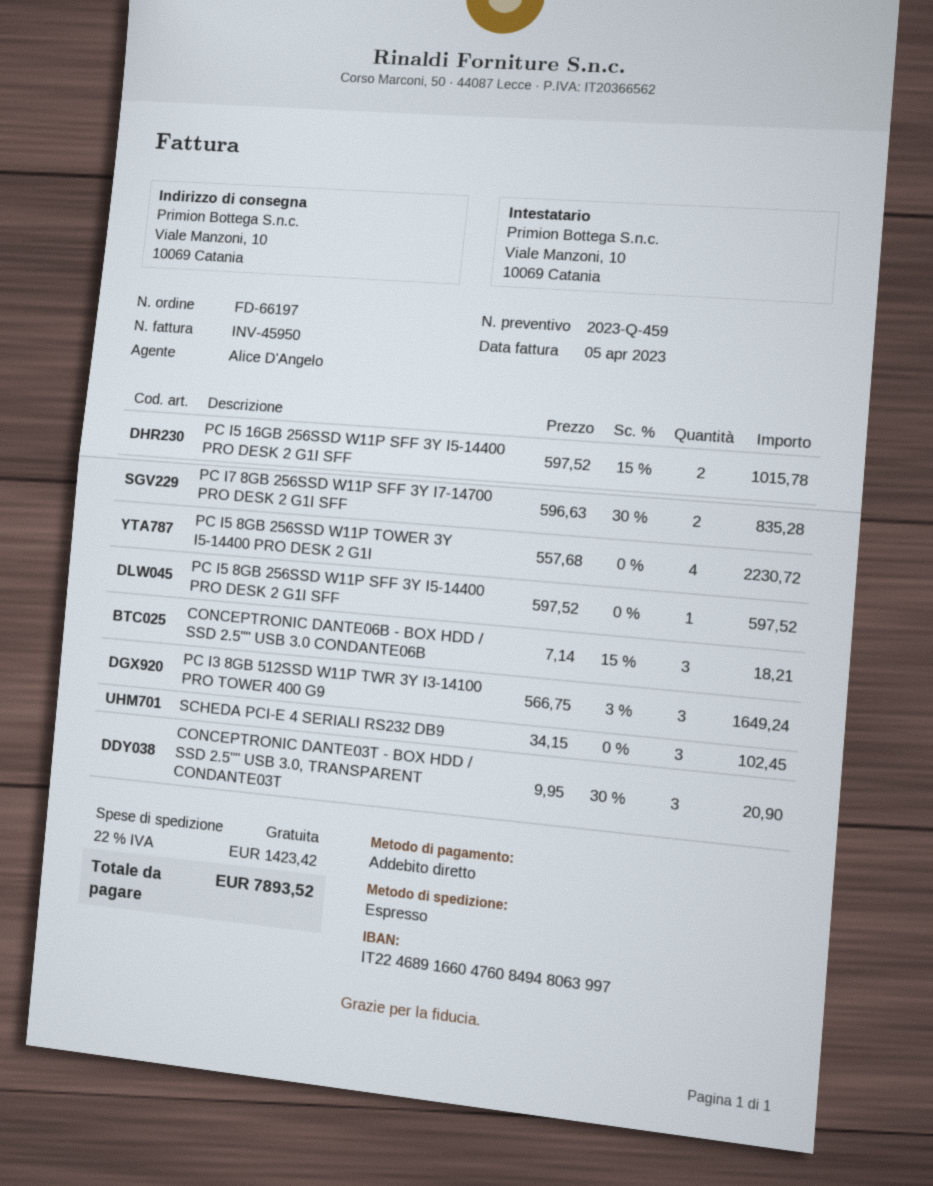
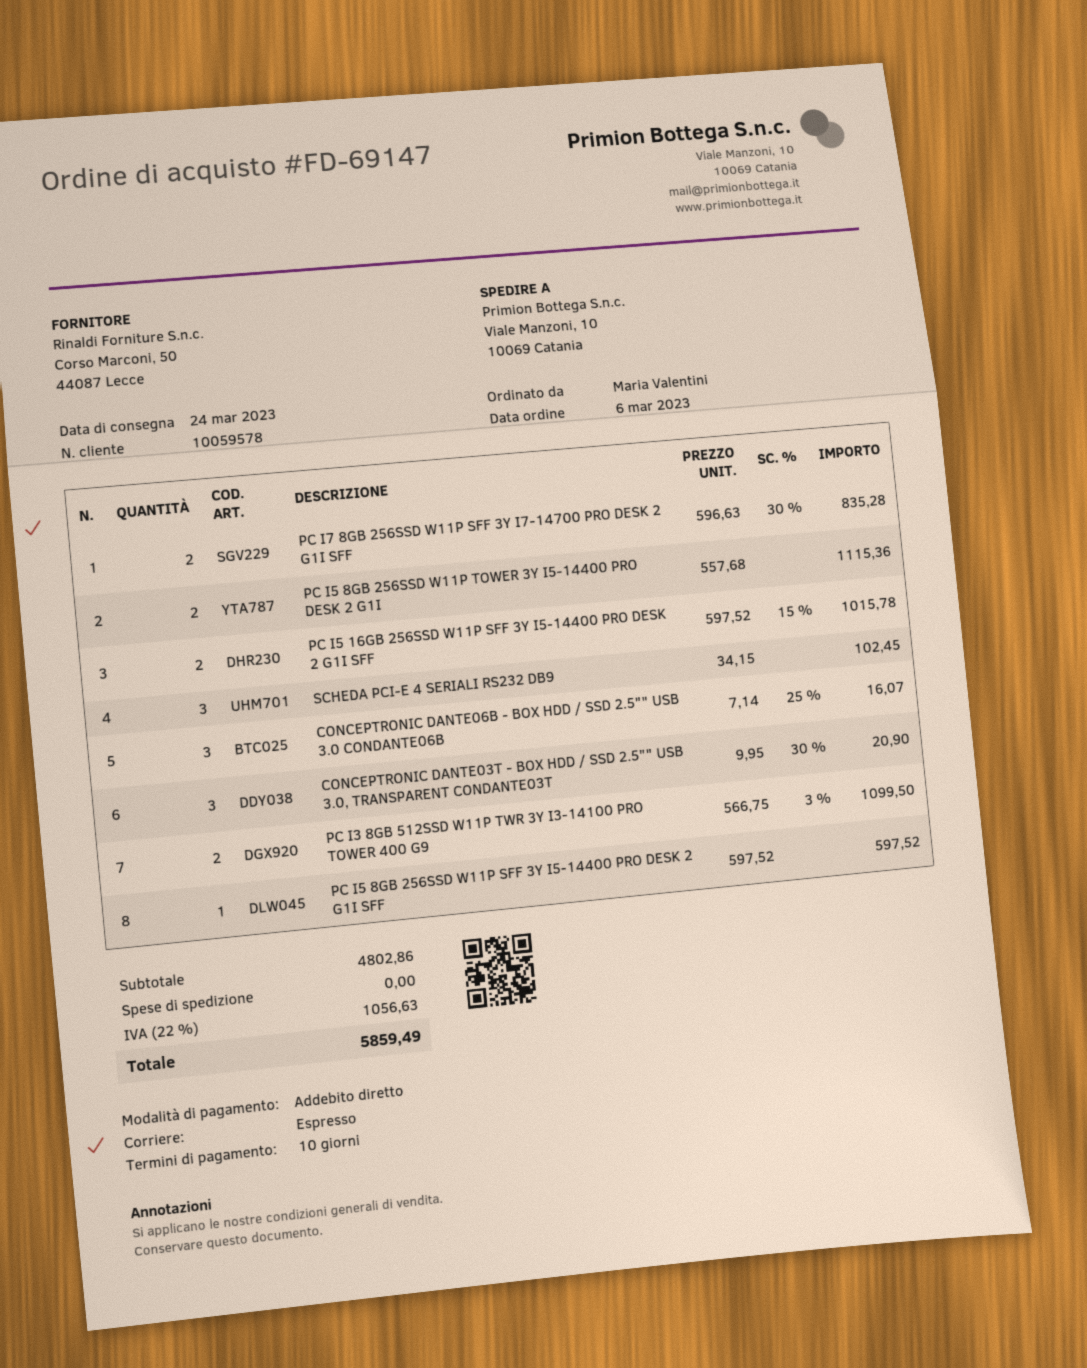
order number: FD-66197 -> FD-69147
PC I5 8GB 256SSD W11P TOWER 3Y I5-14400 PRO DESK 2 G1I: 4 x 557.68 = 2230.72 -> 2 x 557.68 = 1115.36
CONCEPTRONIC DANTE06B - BOX HDD / SSD 2.5"" USB 3.0 CONDANTE06B: 3 x 7.14 - 15% = 18.21 -> 3 x 7.14 - 25% = 16.07
PC I3 8GB 512SSD W11P TWR 3Y I3-14100 PRO TOWER 400 G9: 3 x 566.75 - 3% = 1649.24 -> 2 x 566.75 - 3% = 1099.50
tax: 22% = 1423.42 -> 22% = 1056.63
total: 7893.52 -> 5859.49

